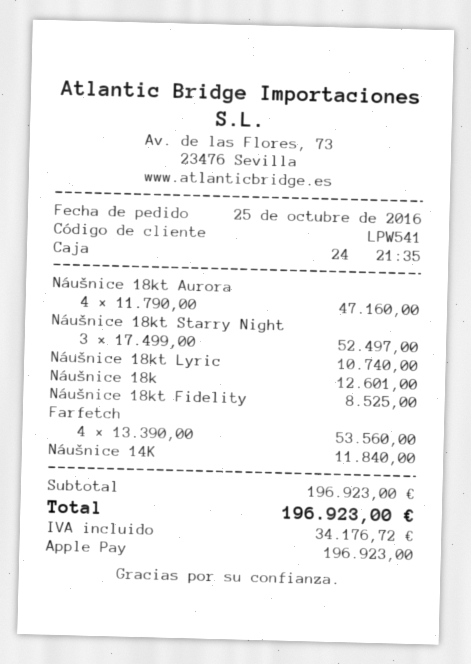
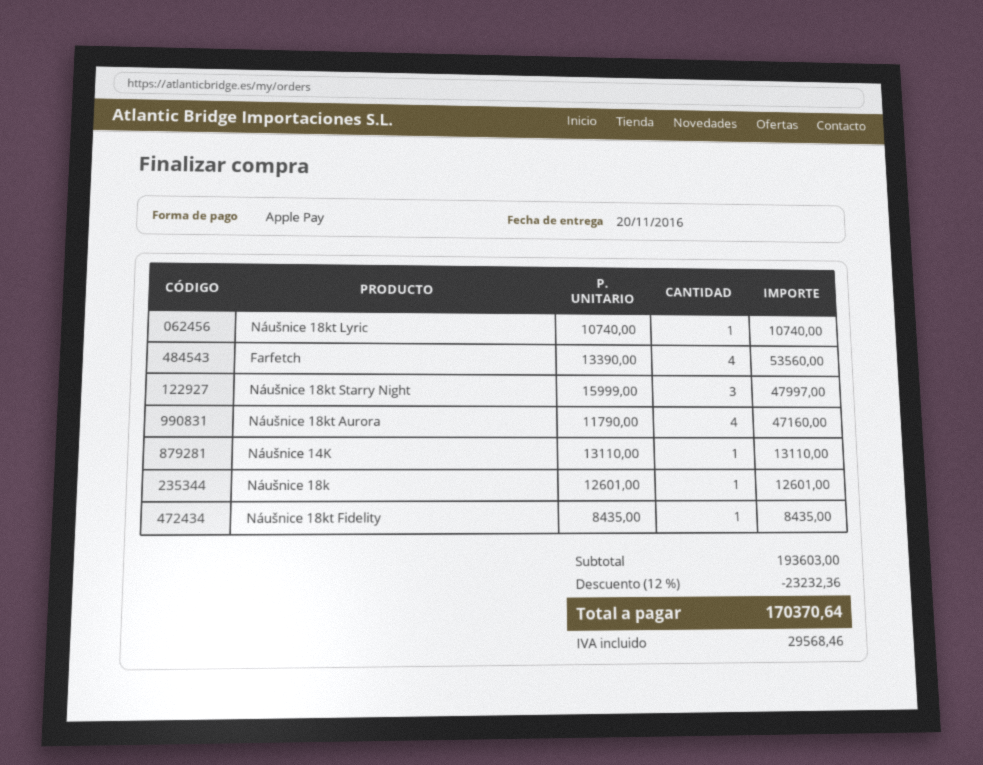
Náušnice 18kt Starry Night: 3 x 17499.00 = 52497.00 -> 3 x 15999.00 = 47997.00
Náušnice 18kt Fidelity: 1 x 8525.00 = 8525.00 -> 1 x 8435.00 = 8435.00
Náušnice 14K: 1 x 11840.00 = 11840.00 -> 1 x 13110.00 = 13110.00
subtotal: 196923.00 -> 193603.00
discount: none -> 12% = 23232.36
tax: 34176.72 -> 29568.46
total: 196923.00 -> 170370.64

